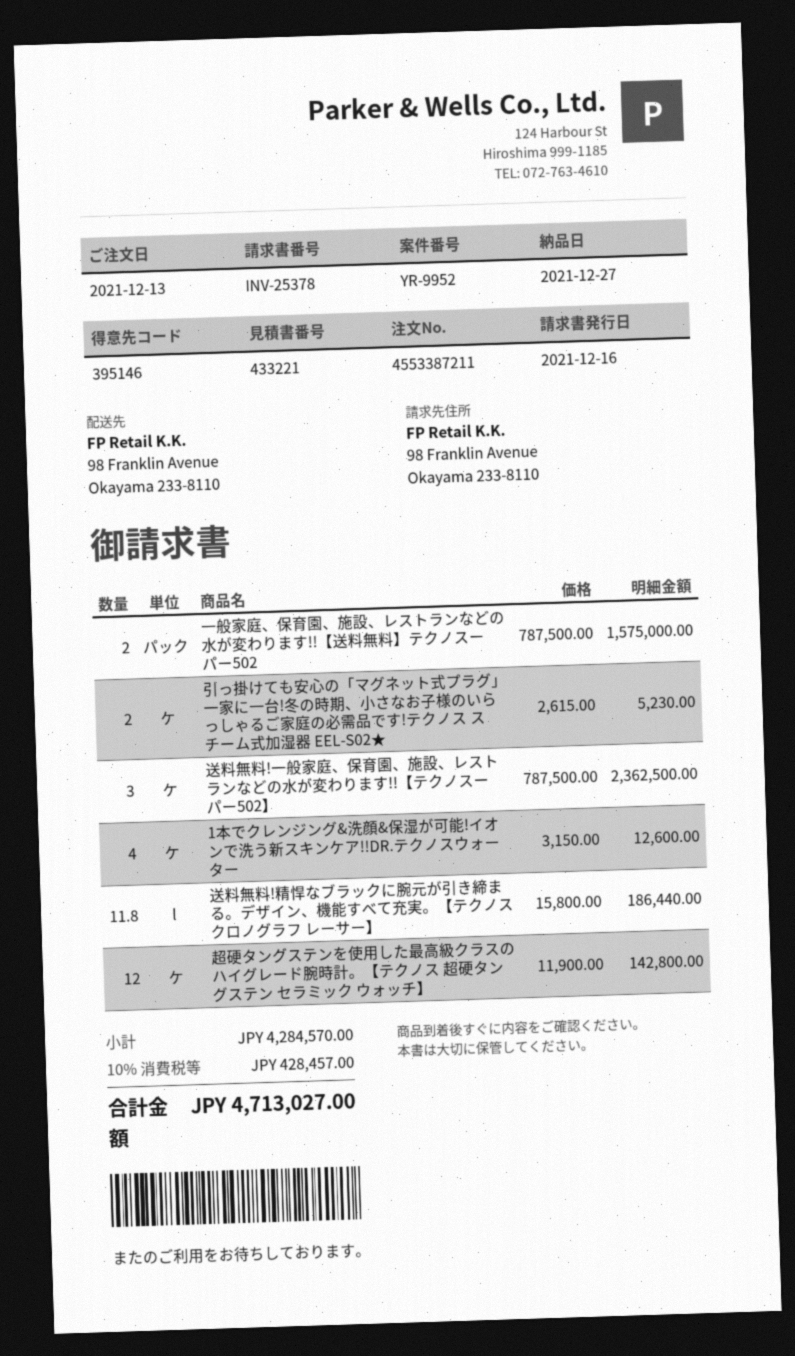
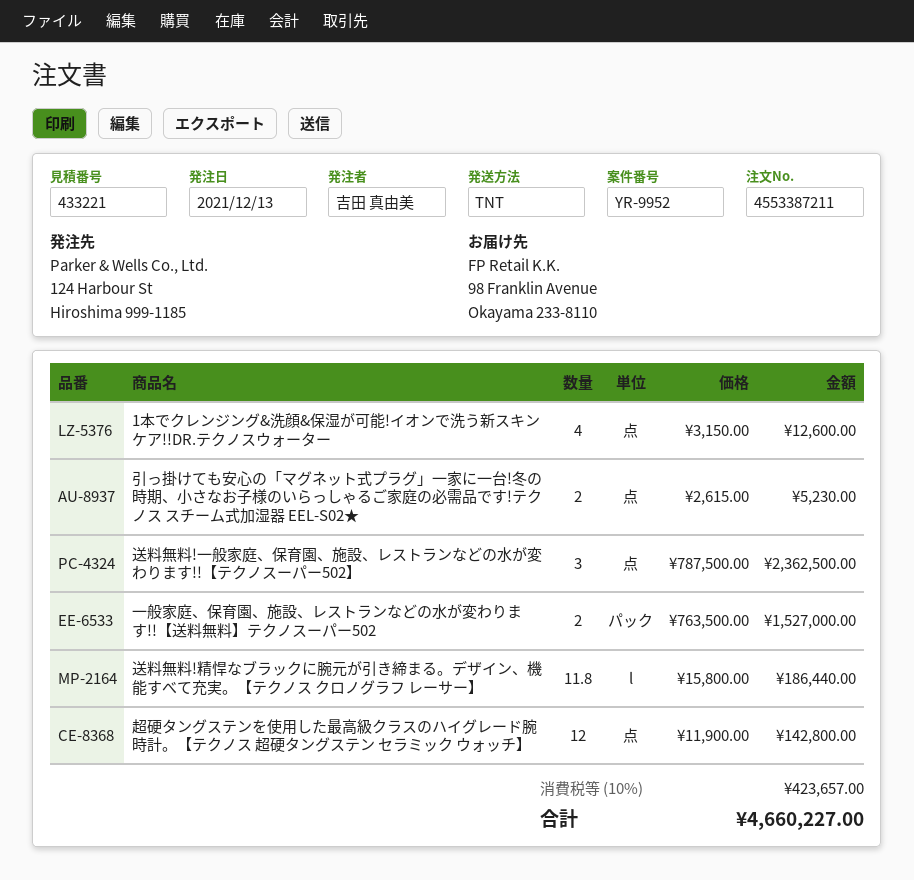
一般家庭、保育園、施設、レストランなどの水が変わります!!【送料無料】テクノスーパー502: 2 x 787500.00 = 1575000.00 -> 2 x 763500.00 = 1527000.00
tax: 10% = 428457.00 -> 10% = 423657.00
total: 4713027.00 -> 4660227.00

